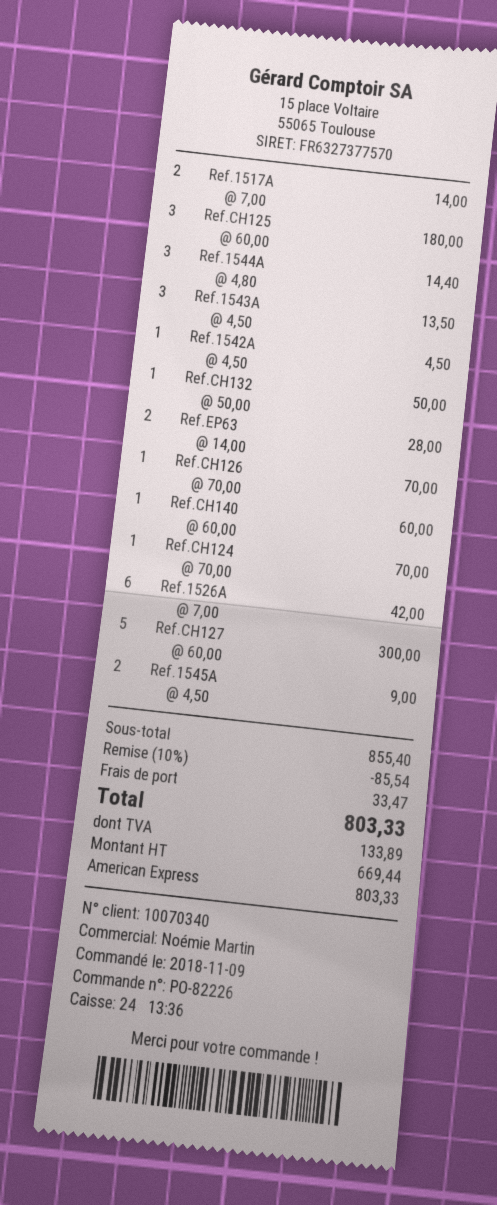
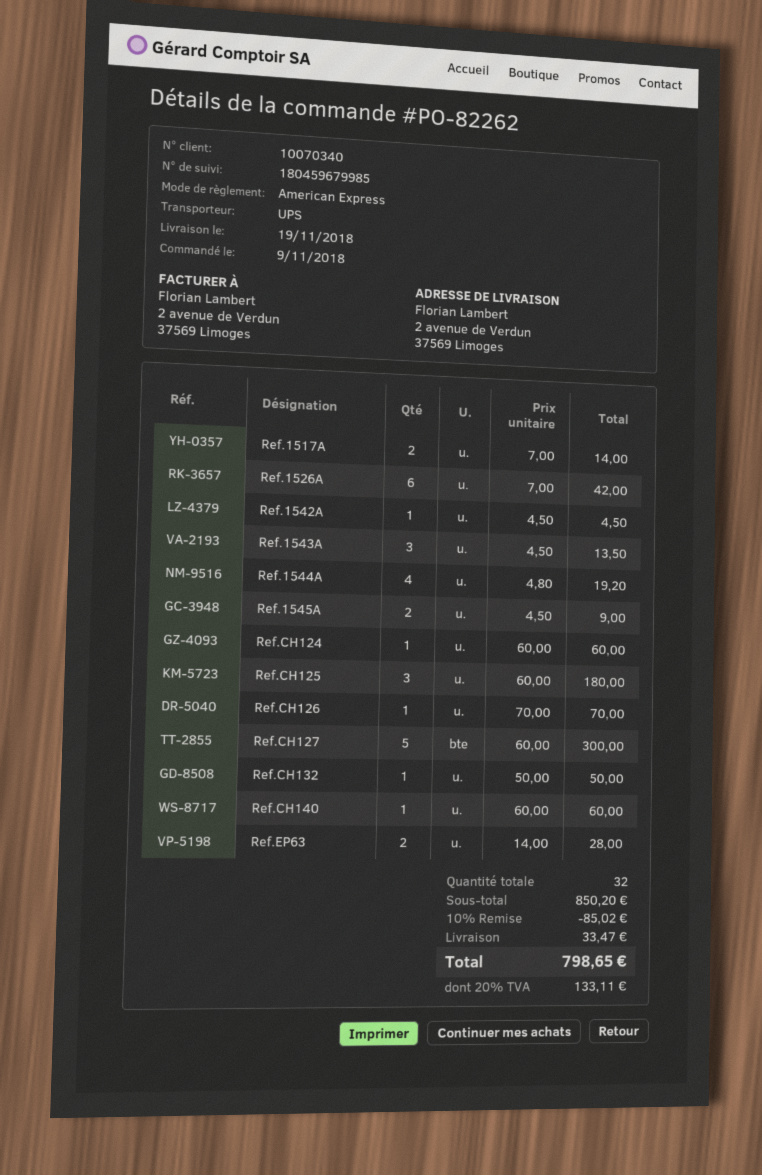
order number: PO-82226 -> PO-82262
Ref.1544A: 3 x 4.80 = 14.40 -> 4 x 4.80 = 19.20
Ref.CH124: 1 x 70.00 = 70.00 -> 1 x 60.00 = 60.00
subtotal: 855.40 -> 850.20
discount: 10% = 85.54 -> 10% = 85.02
tax: 133.89 -> 133.11
total: 803.33 -> 798.65

